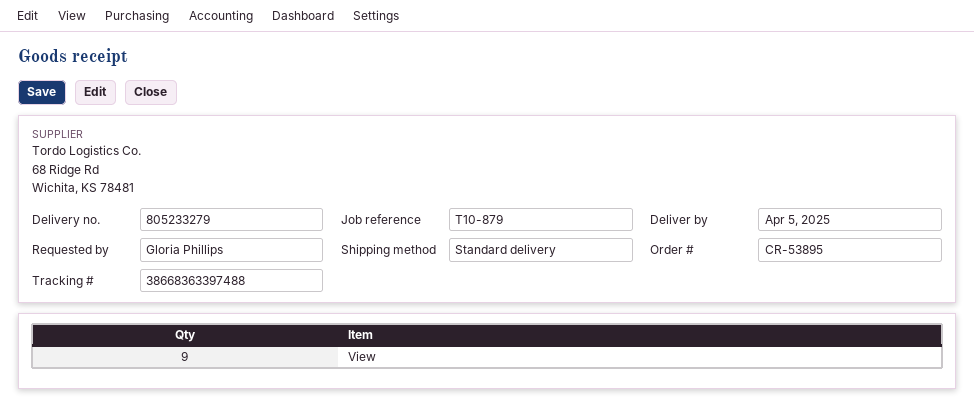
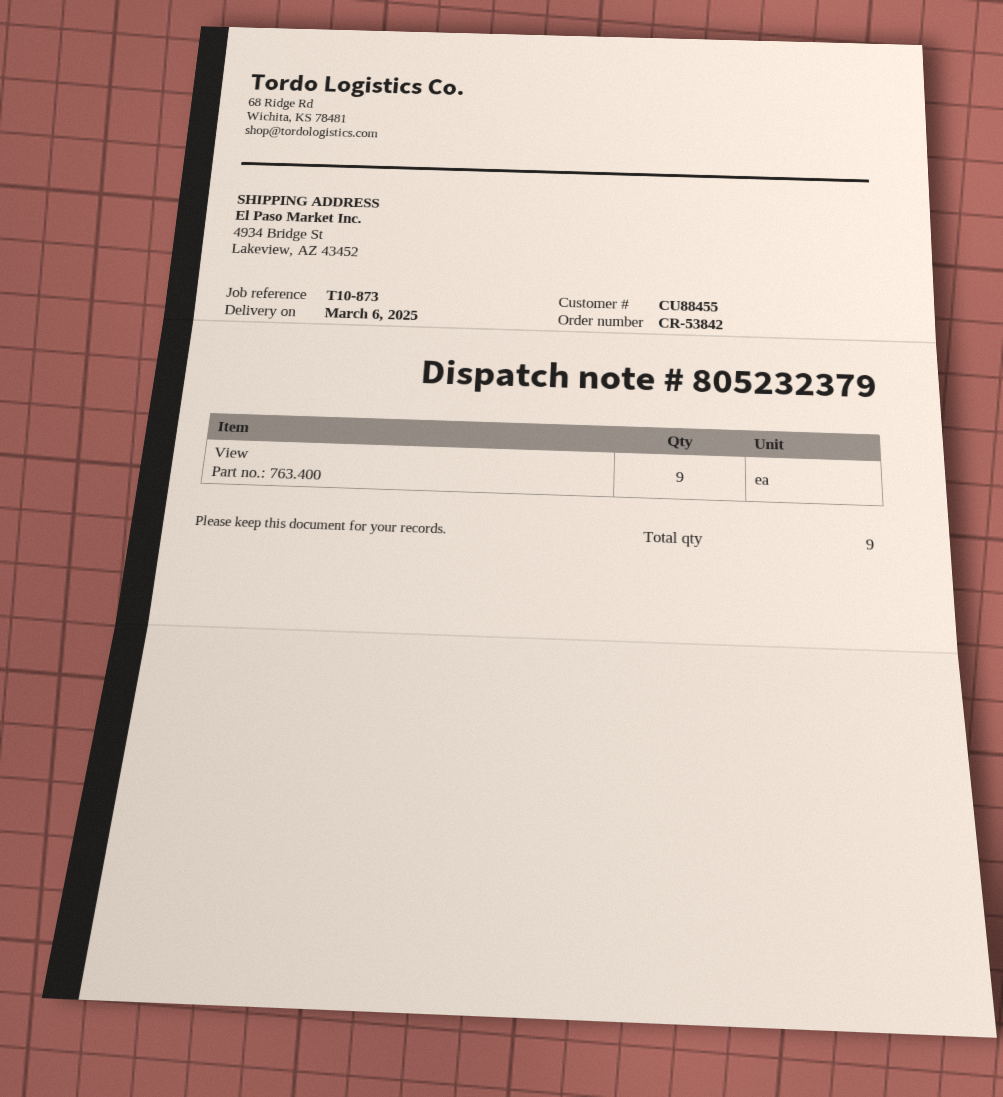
order number: CR-53895 -> CR-53842
delivery note number: 805233279 -> 805232379
delivery date: 2025-04-05 -> 2025-03-06
reference: T10-879 -> T10-873

